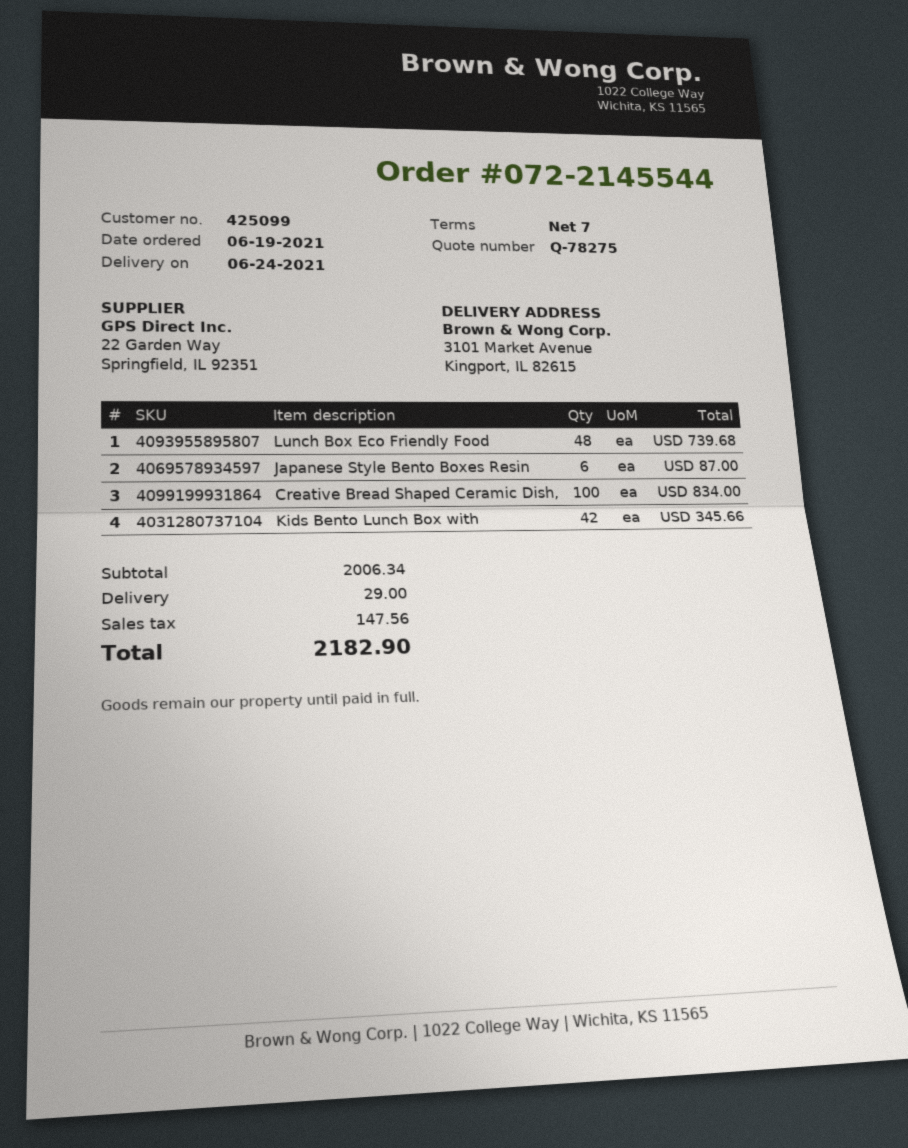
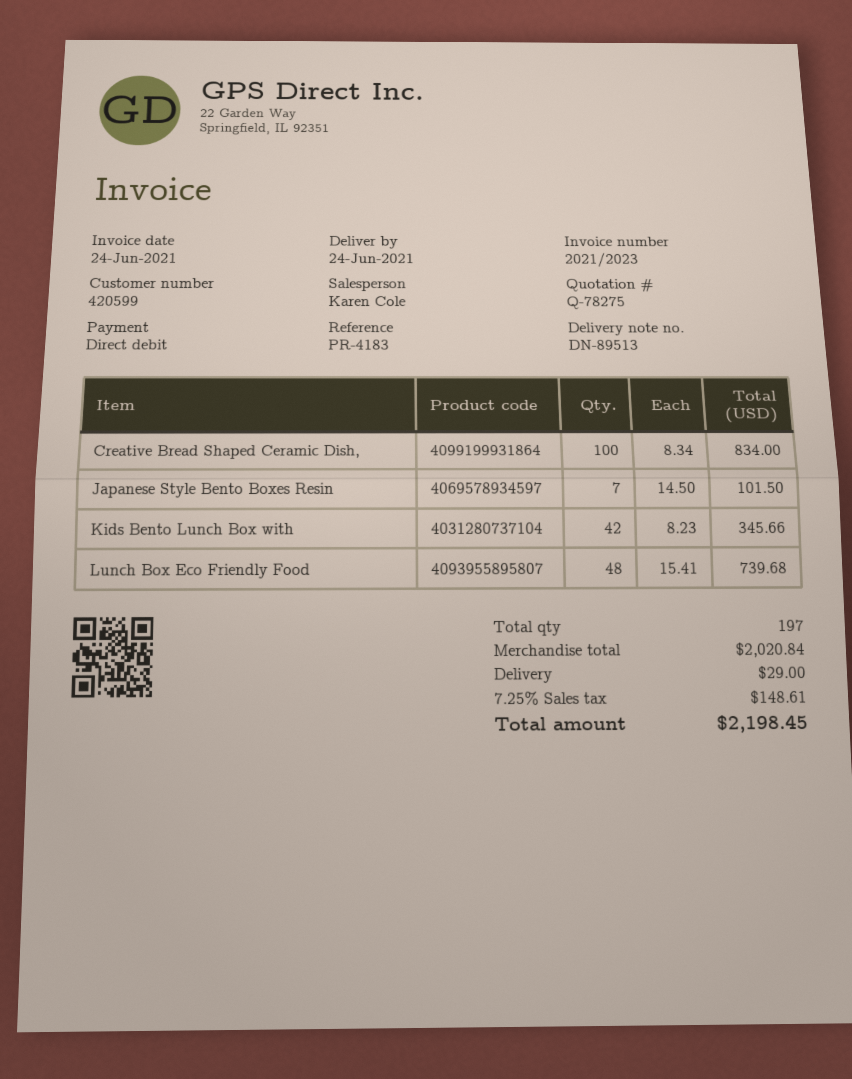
customer number: 425099 -> 420599
Japanese Style Bento Boxes Resin: 6 for 87.00 -> 7 for 101.50
subtotal: 2006.34 -> 2020.84
tax: 147.56 -> 148.61
total: 2182.90 -> 2198.45

